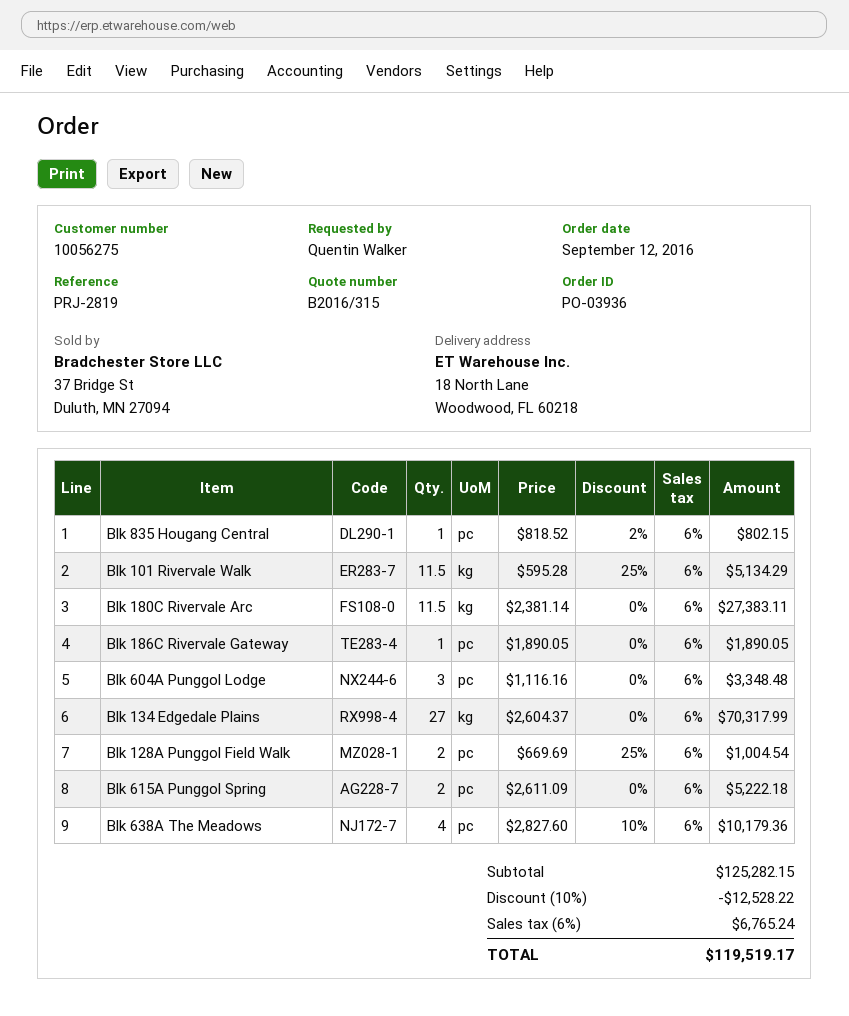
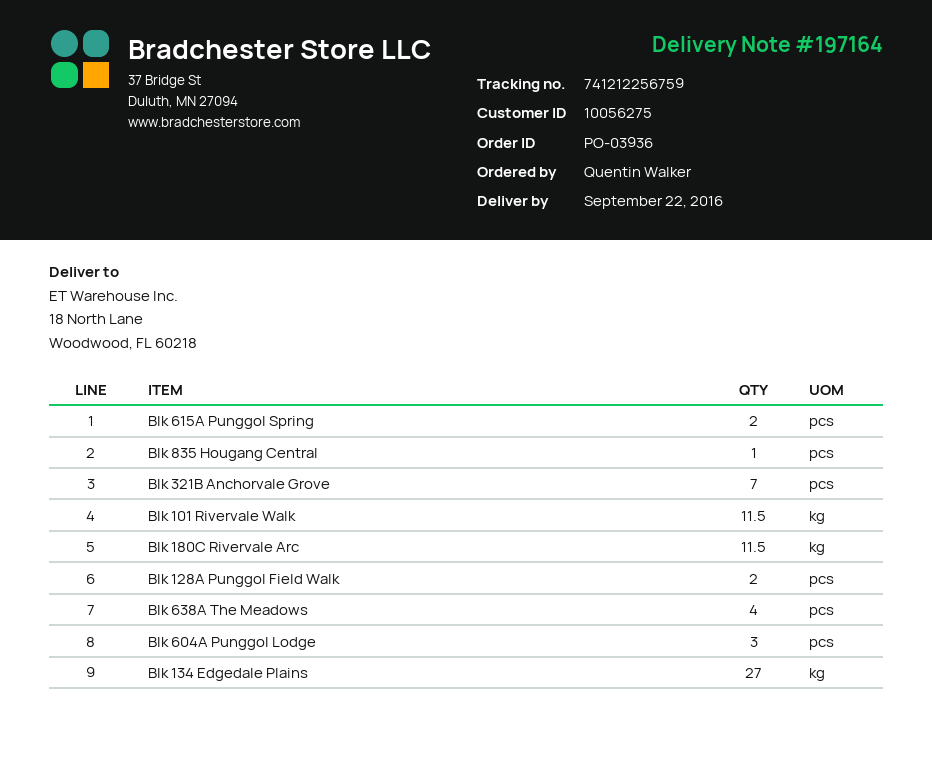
Blk 186C Rivervale Gateway: 1 -> none
Blk 321B Anchorvale Grove: none -> 7

